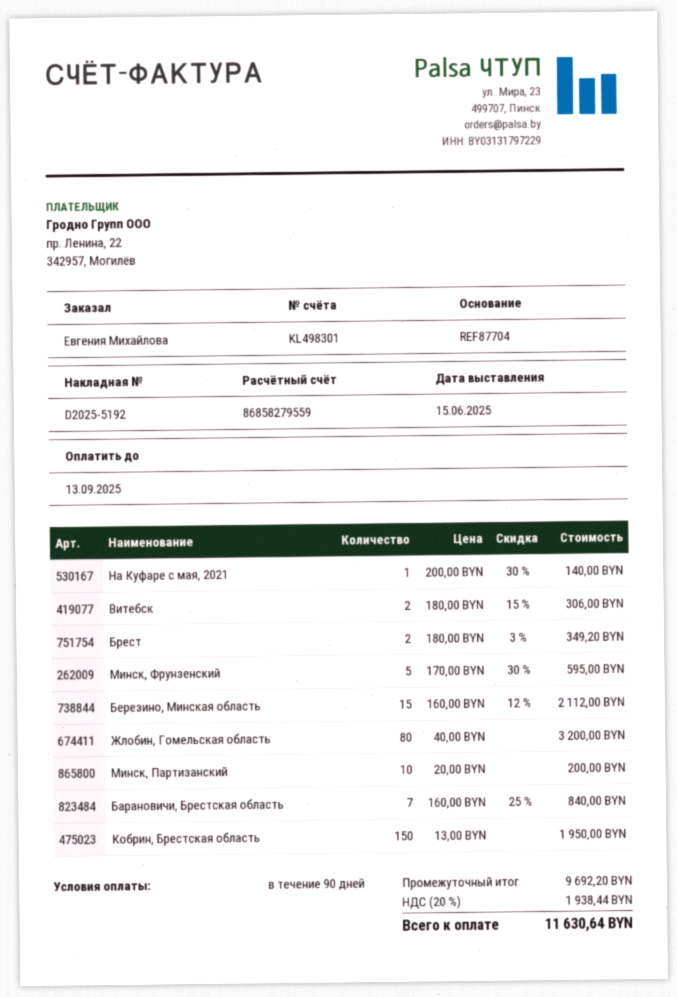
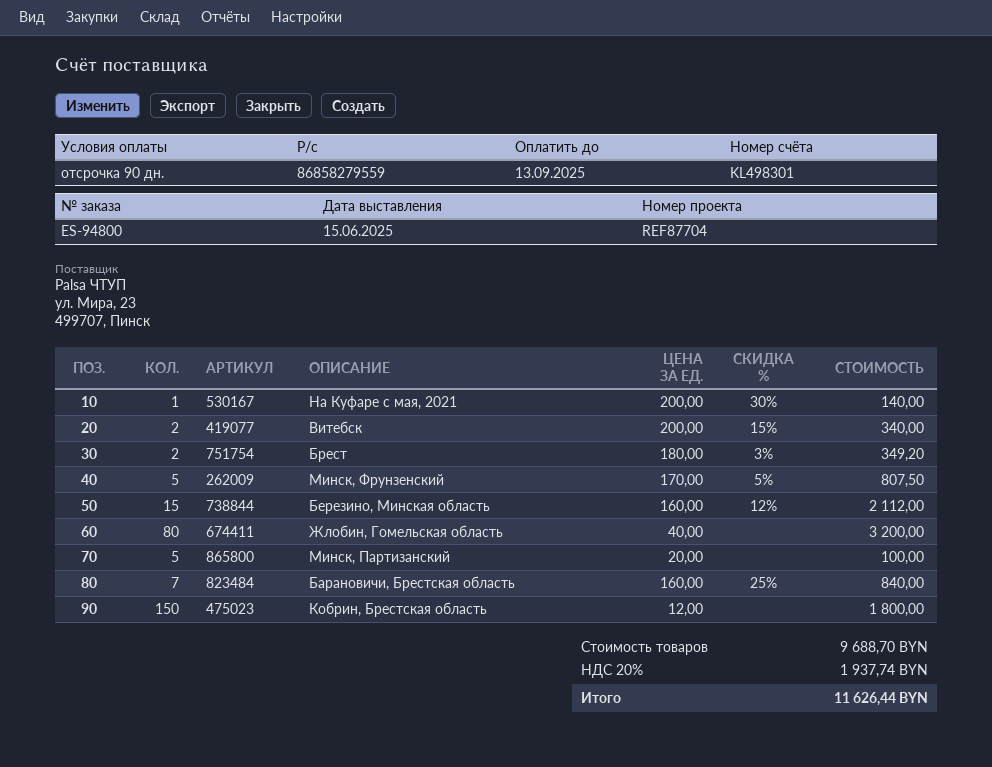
Витебск: 2 x 180.00 - 15% = 306.00 -> 2 x 200.00 - 15% = 340.00
Минск, Фрунзенский: 5 x 170.00 - 30% = 595.00 -> 5 x 170.00 - 5% = 807.50
Минск, Партизанский: 10 x 20.00 = 200.00 -> 5 x 20.00 = 100.00
Кобрин, Брестская область: 150 x 13.00 = 1950.00 -> 150 x 12.00 = 1800.00
subtotal: 9692.20 -> 9688.70
tax: 20% = 1938.44 -> 20% = 1937.74
total: 11630.64 -> 11626.44

